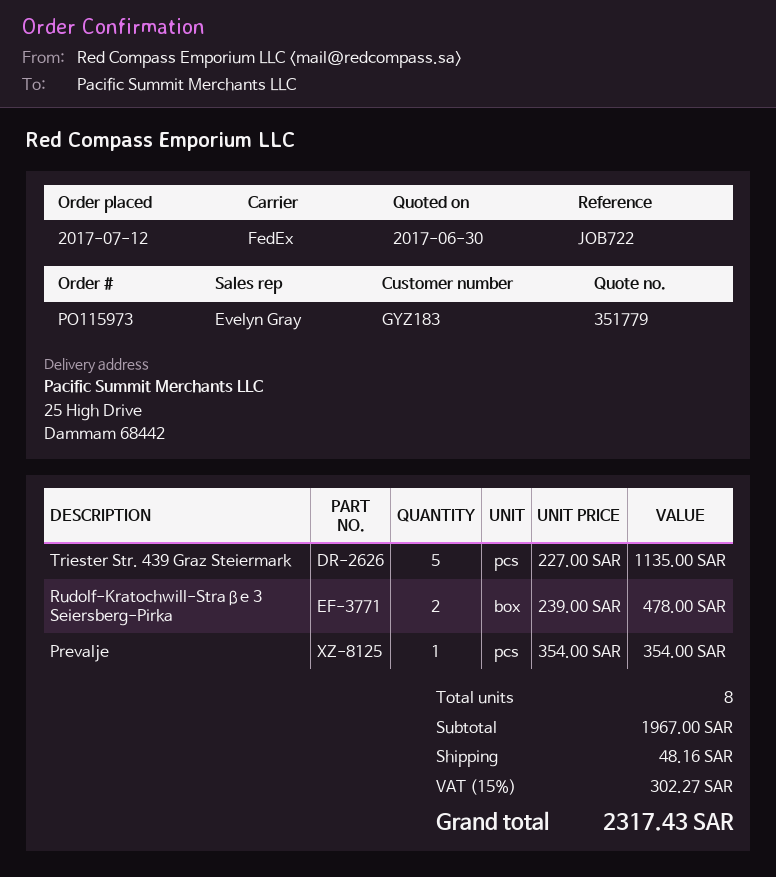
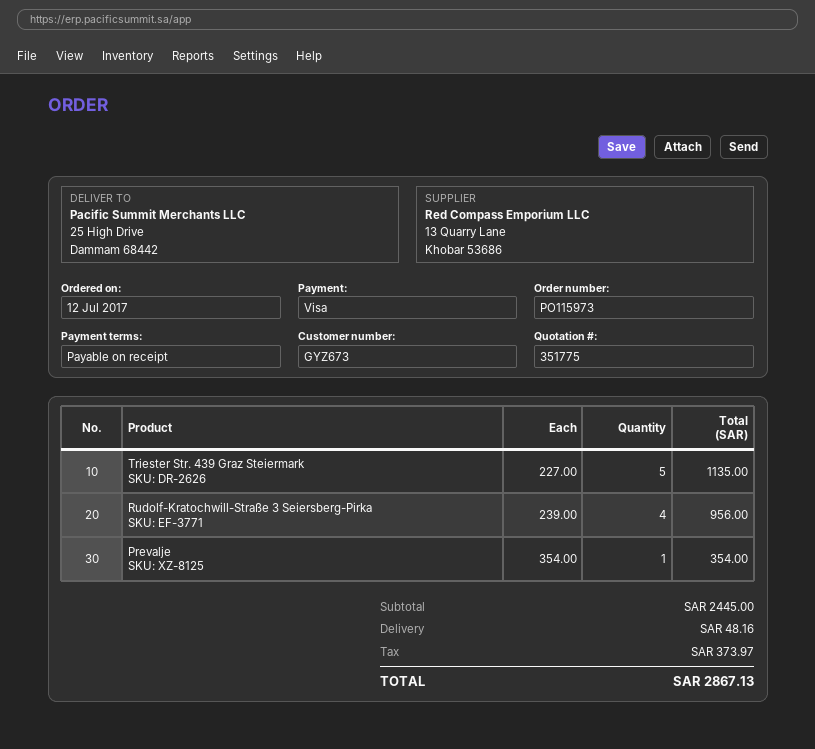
quote number: 351779 -> 351775
customer number: GYZ183 -> GYZ673
Rudolf-Kratochwill-Straße 3 Seiersberg-Pirka: 2 x 239.00 = 478.00 -> 4 x 239.00 = 956.00
subtotal: 1967.00 -> 2445.00
tax: 302.27 -> 373.97
total: 2317.43 -> 2867.13

